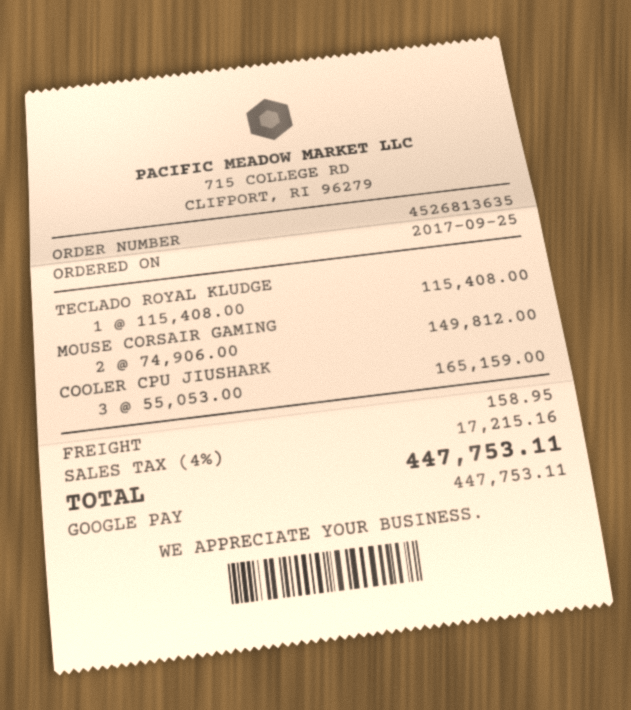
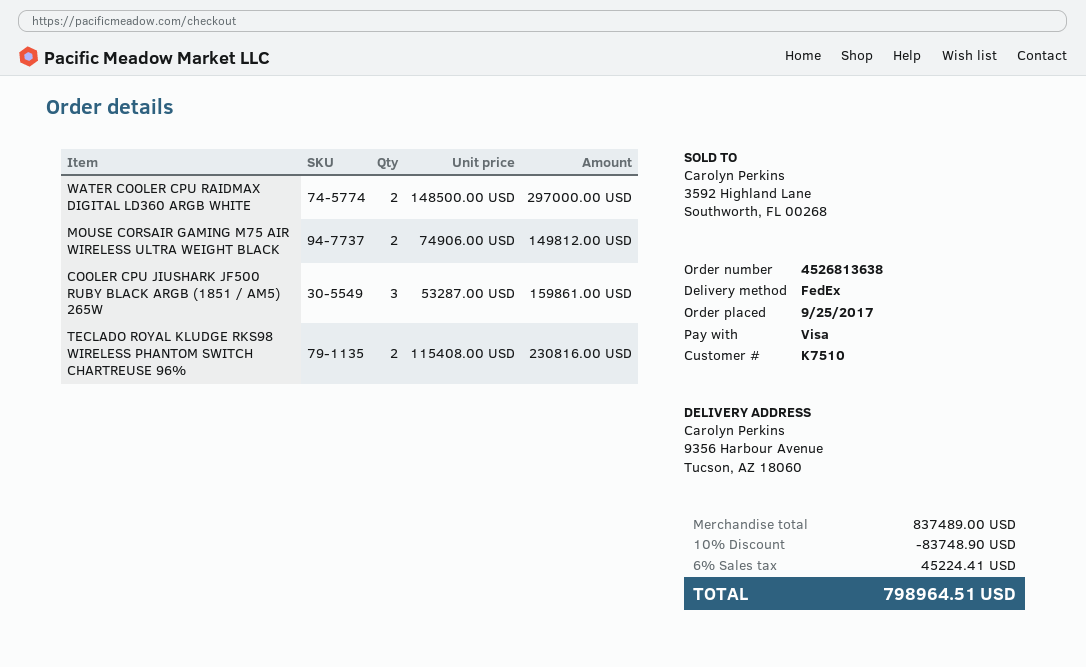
order number: 4526813635 -> 4526813638
payment method: Google Pay -> Visa
TECLADO ROYAL KLUDGE: 1 x 115408.00 = 115408.00 -> 2 x 115408.00 = 230816.00
COOLER CPU JIUSHARK: 3 x 55053.00 = 165159.00 -> 3 x 53287.00 = 159861.00
WATER COOLER CPU RAIDMAX DIGITAL LD360 ARGB WHITE: none -> 2 x 148500.00 = 297000.00
discount: none -> 10% = 83748.90
shipping: 158.95 -> none
tax: 4% = 17215.16 -> 6% = 45224.41
total: 447753.11 -> 798964.51

